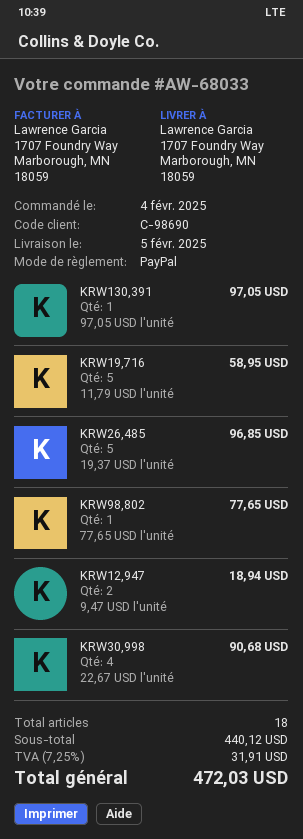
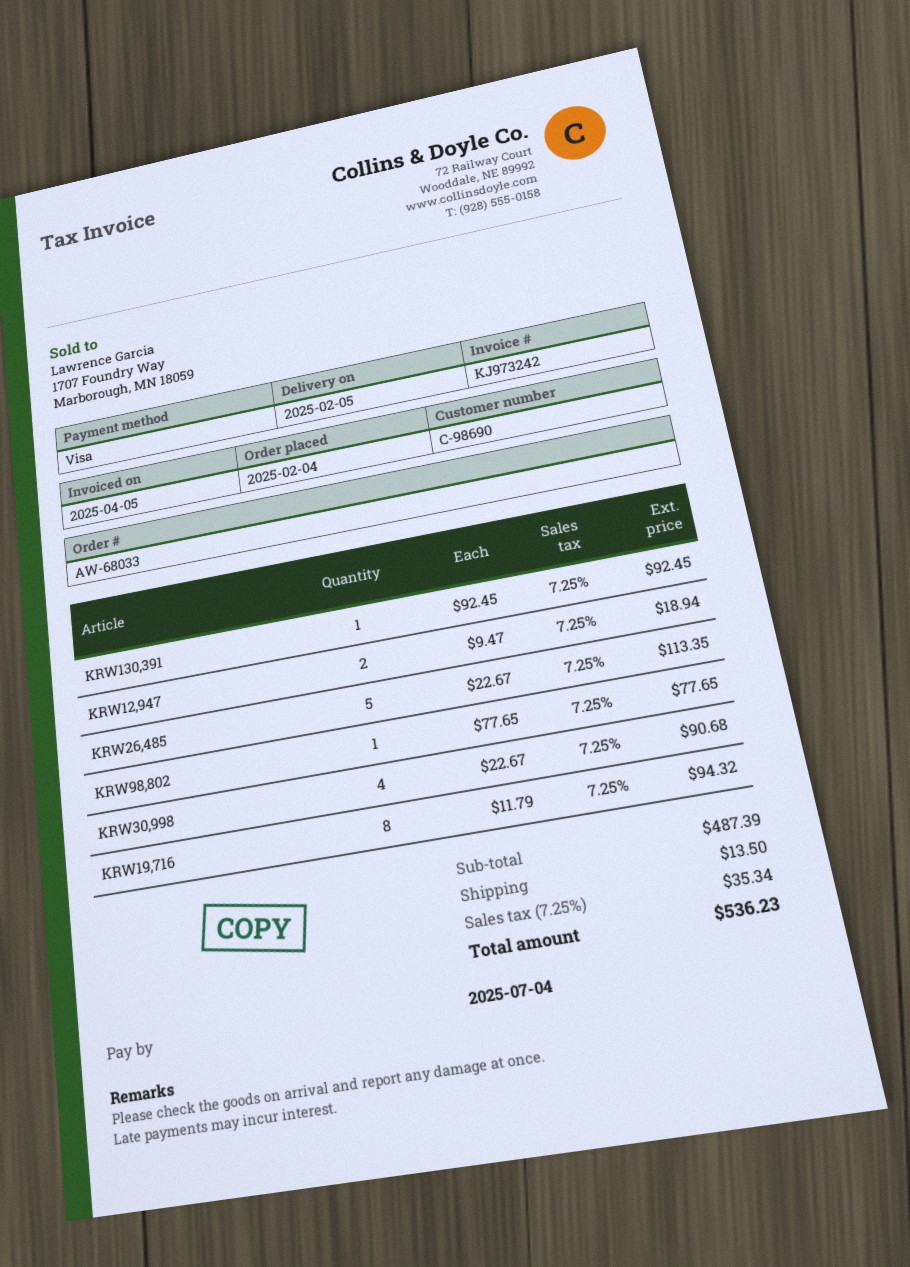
payment method: PayPal -> Visa
KRW130,391: 1 x 97.05 = 97.05 -> 1 x 92.45 = 92.45
KRW19,716: 5 x 11.79 = 58.95 -> 8 x 11.79 = 94.32
KRW26,485: 5 x 19.37 = 96.85 -> 5 x 22.67 = 113.35
subtotal: 440.12 -> 487.39
shipping: none -> 13.50
tax: 7.25% = 31.91 -> 7.25% = 35.34
total: 472.03 -> 536.23

